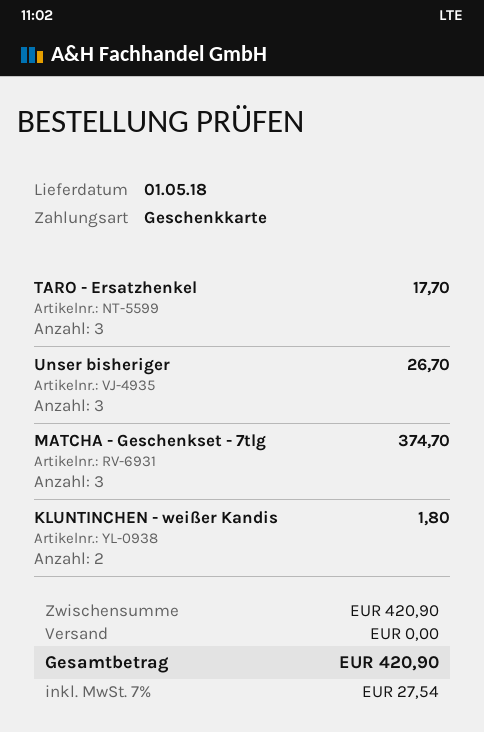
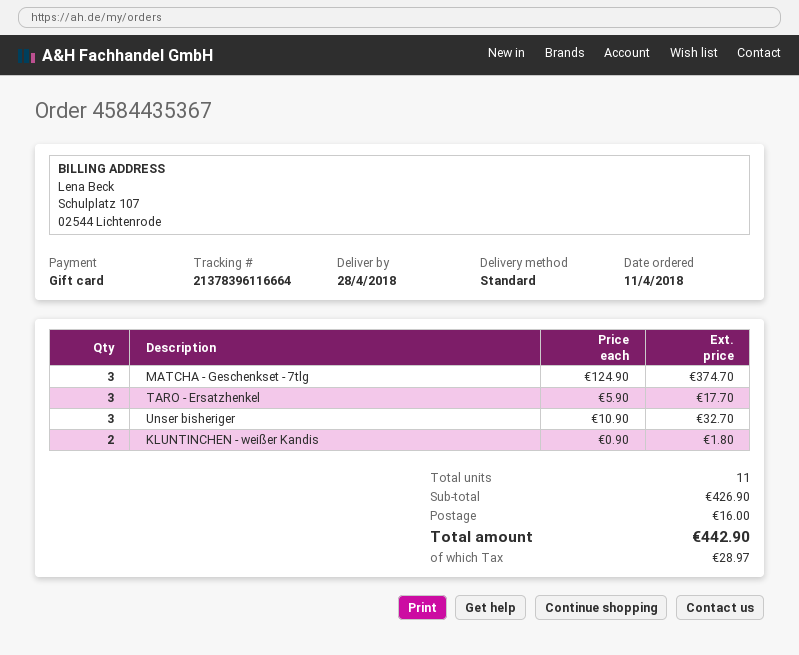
delivery date: 2018-05-01 -> 2018-04-28
Unser bisheriger: 3 for 26.70 -> 3 for 32.70
subtotal: 420.90 -> 426.90
shipping: 0.00 -> 16.00
tax: 27.54 -> 28.97
total: 420.90 -> 442.90

